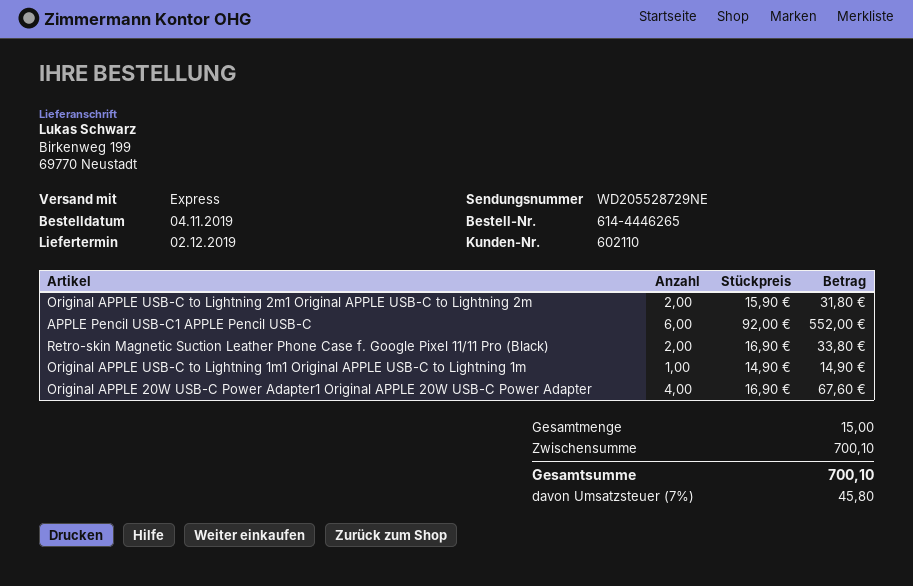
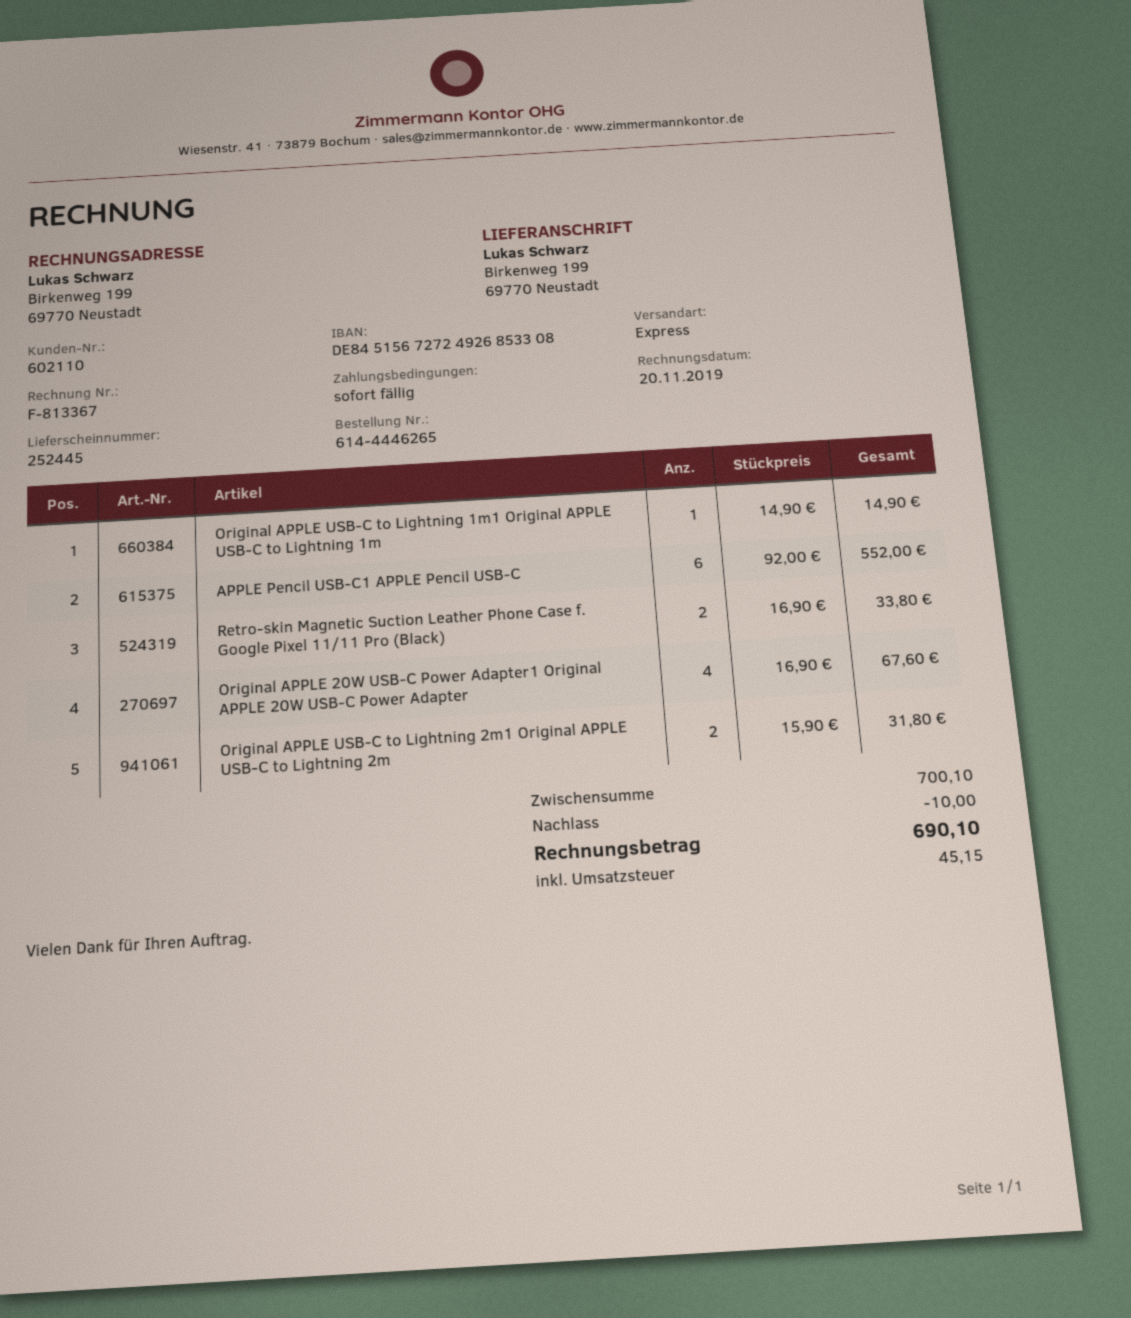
discount: none -> 10.00
tax: 45.80 -> 45.15
total: 700.10 -> 690.10

